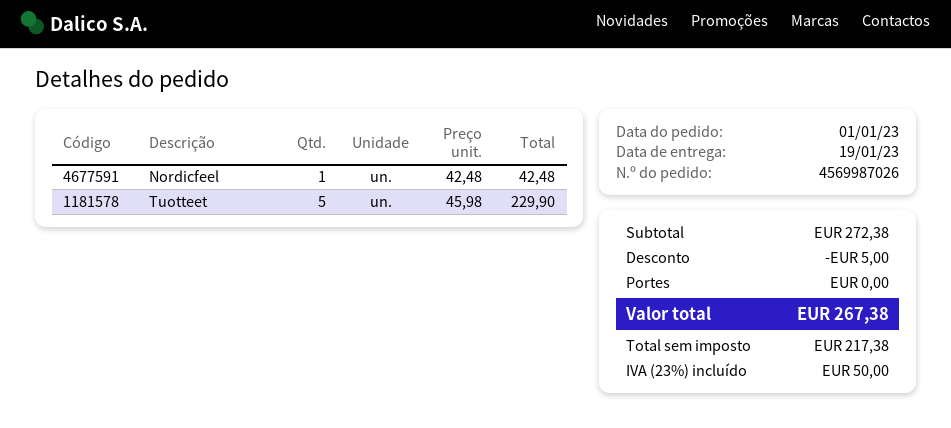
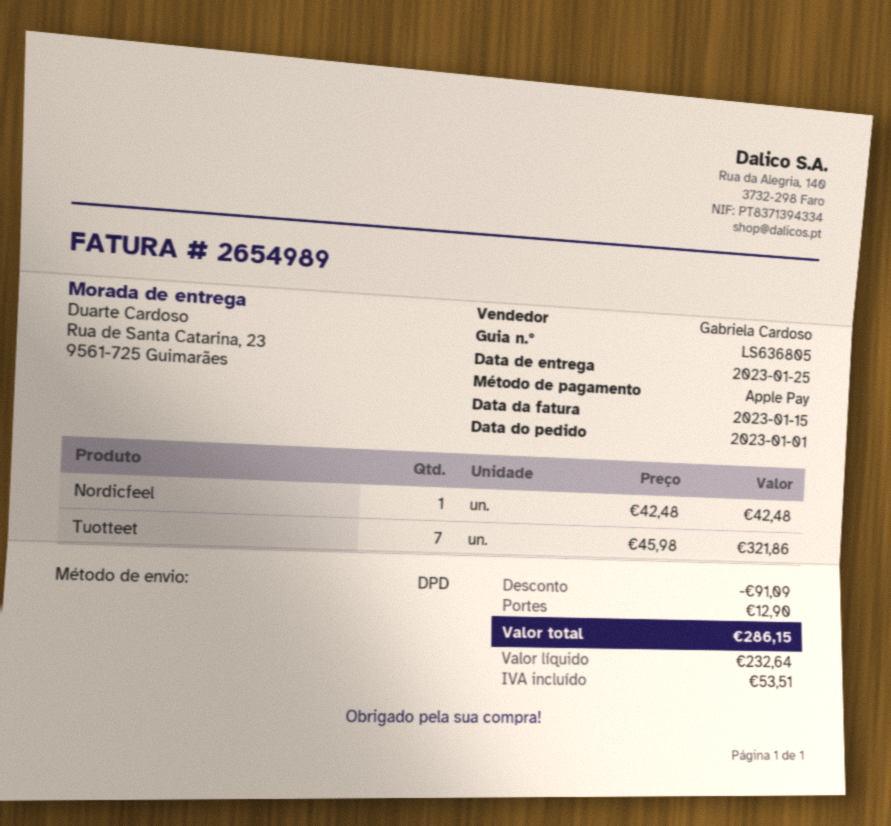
delivery date: 2023-01-19 -> 2023-01-25
Tuotteet: 5 x 45.98 = 229.90 -> 7 x 45.98 = 321.86
discount: 5.00 -> 91.09
shipping: 0.00 -> 12.90
net: 217.38 -> 232.64
tax: 50.00 -> 53.51
total: 267.38 -> 286.15

